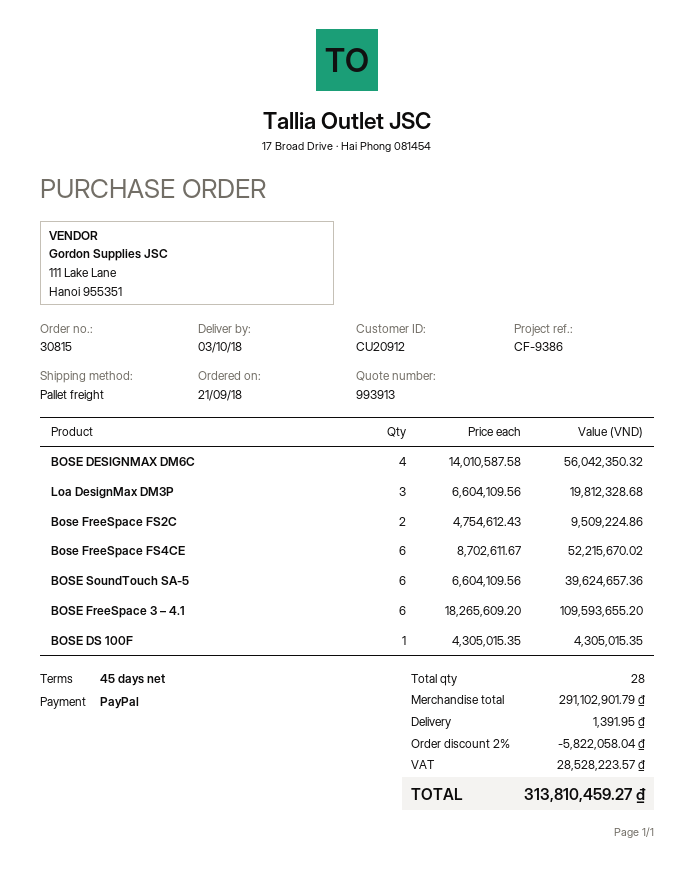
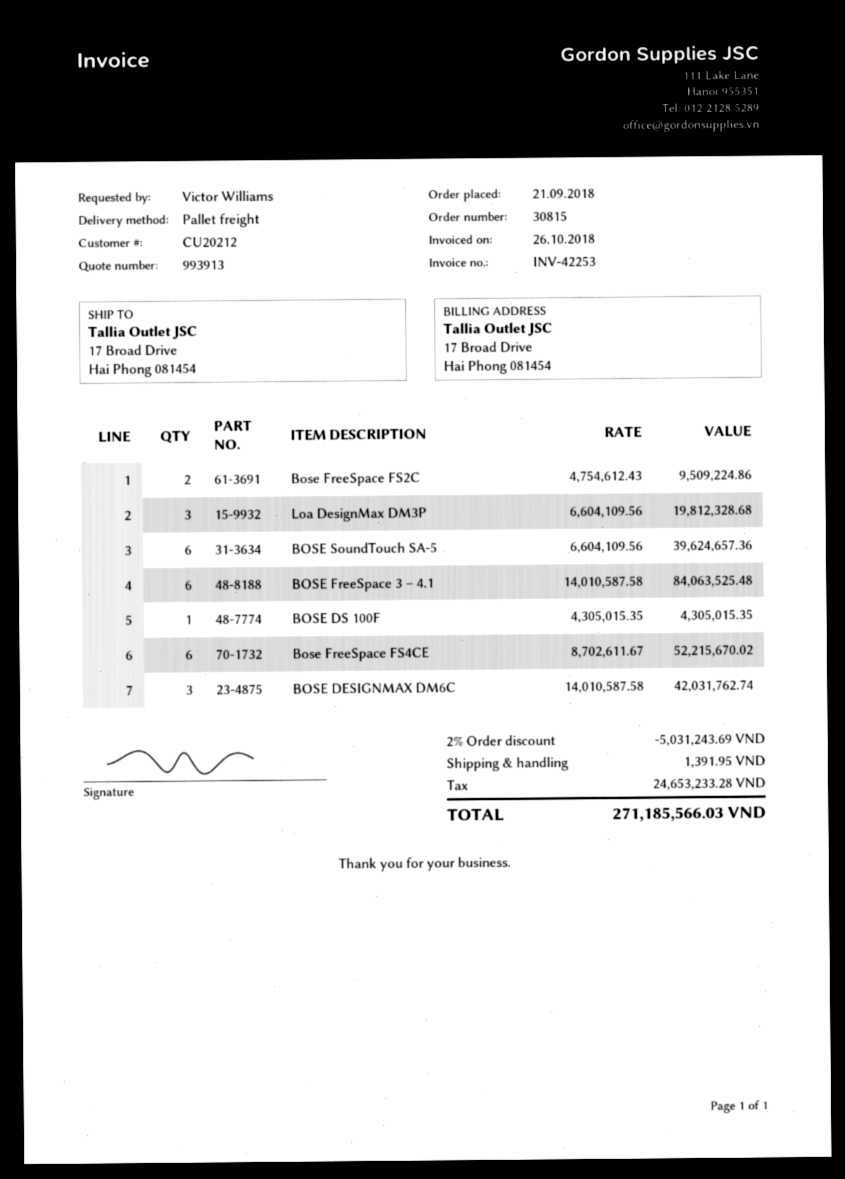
customer number: CU20912 -> CU20212
BOSE DESIGNMAX DM6C: 4 x 14010587.58 = 56042350.32 -> 3 x 14010587.58 = 42031762.74
BOSE FreeSpace 3 – 4.1: 6 x 18265609.20 = 109593655.20 -> 6 x 14010587.58 = 84063525.48
discount: 2% = 5822058.04 -> 2% = 5031243.69
tax: 28528223.57 -> 24653233.28
total: 313810459.27 -> 271185566.03

